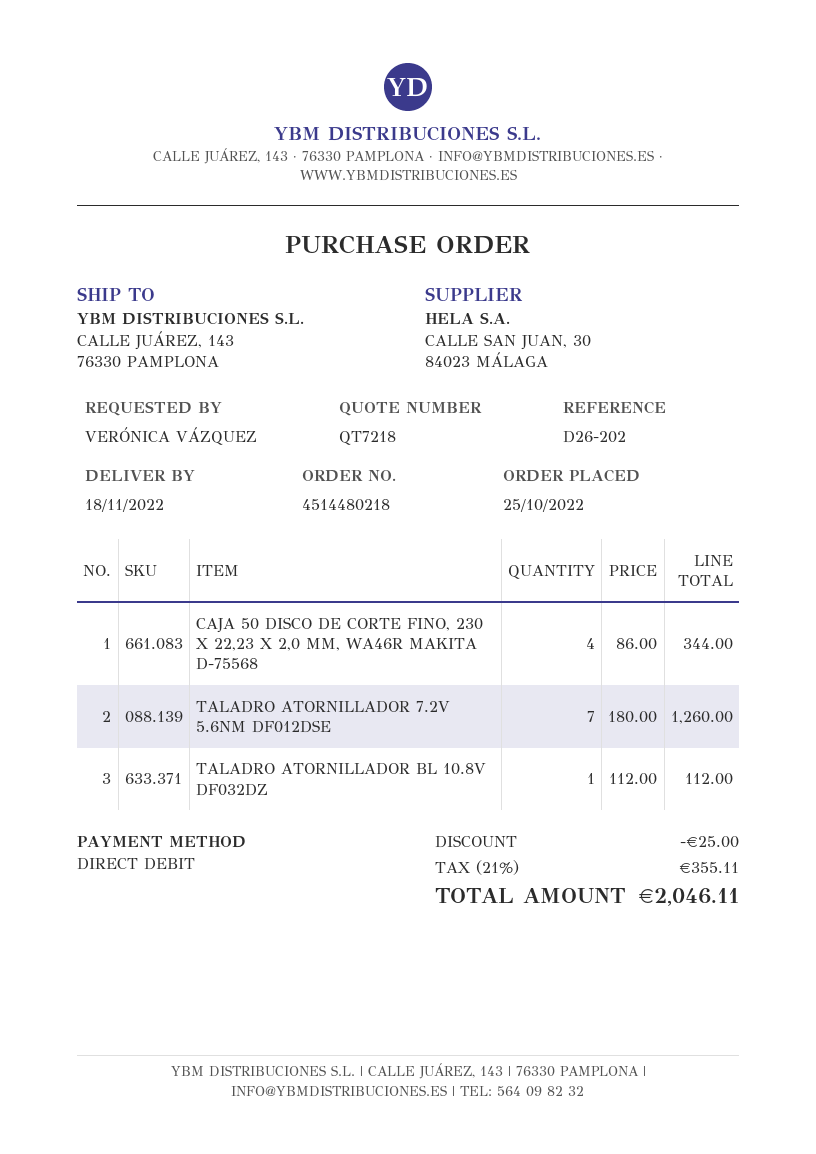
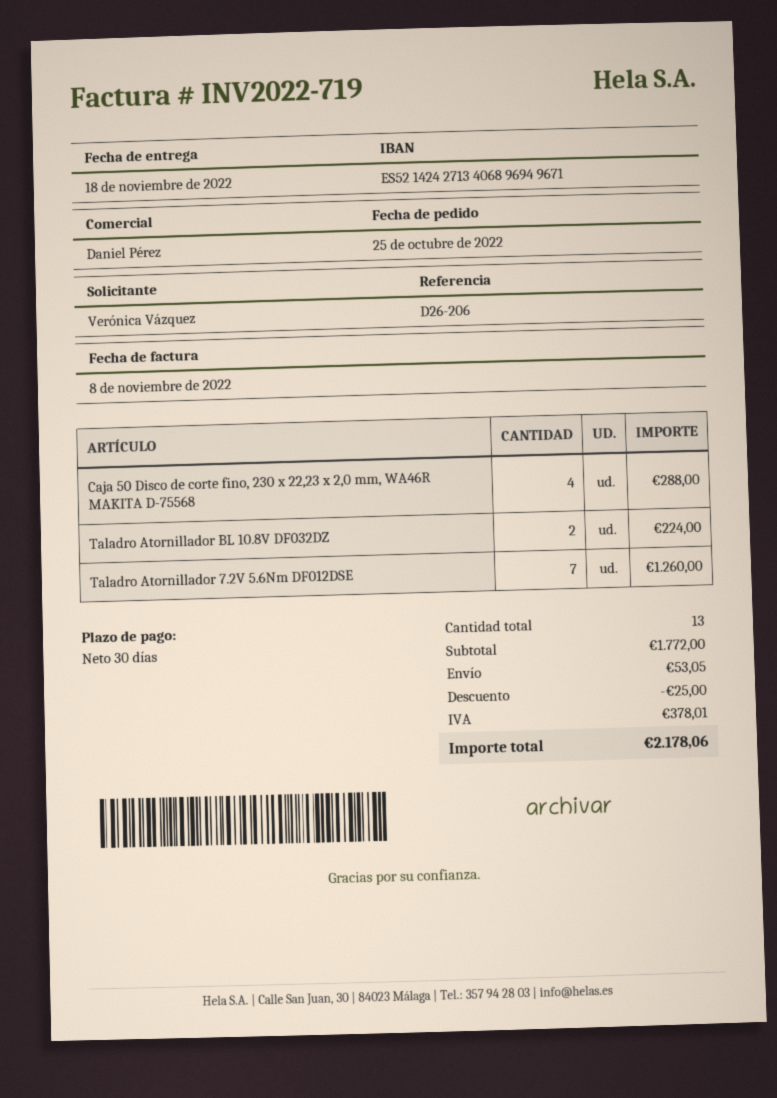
reference: D26-202 -> D26-206
CAJA 50 DISCO DE CORTE FINO, 230 X 22,23 X 2,0 MM, WA46R MAKITA D-75568: 4 for 344.00 -> 4 for 288.00
TALADRO ATORNILLADOR BL 10.8V DF032DZ: 1 for 112.00 -> 2 for 224.00
shipping: none -> 53.05
tax: 355.11 -> 378.01
total: 2046.11 -> 2178.06

